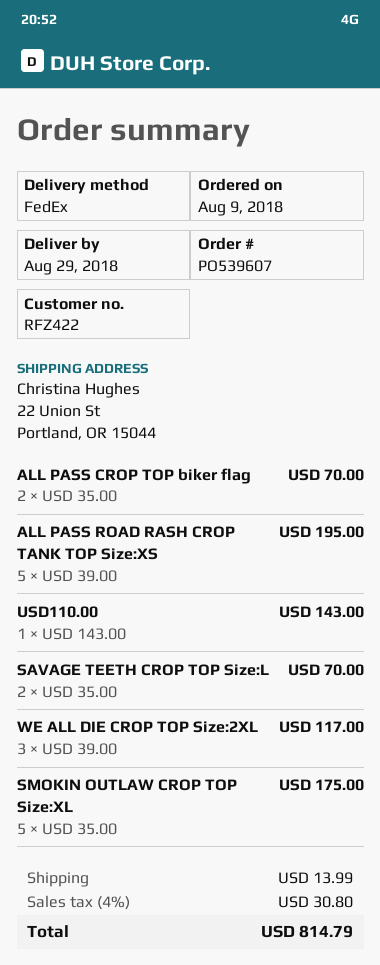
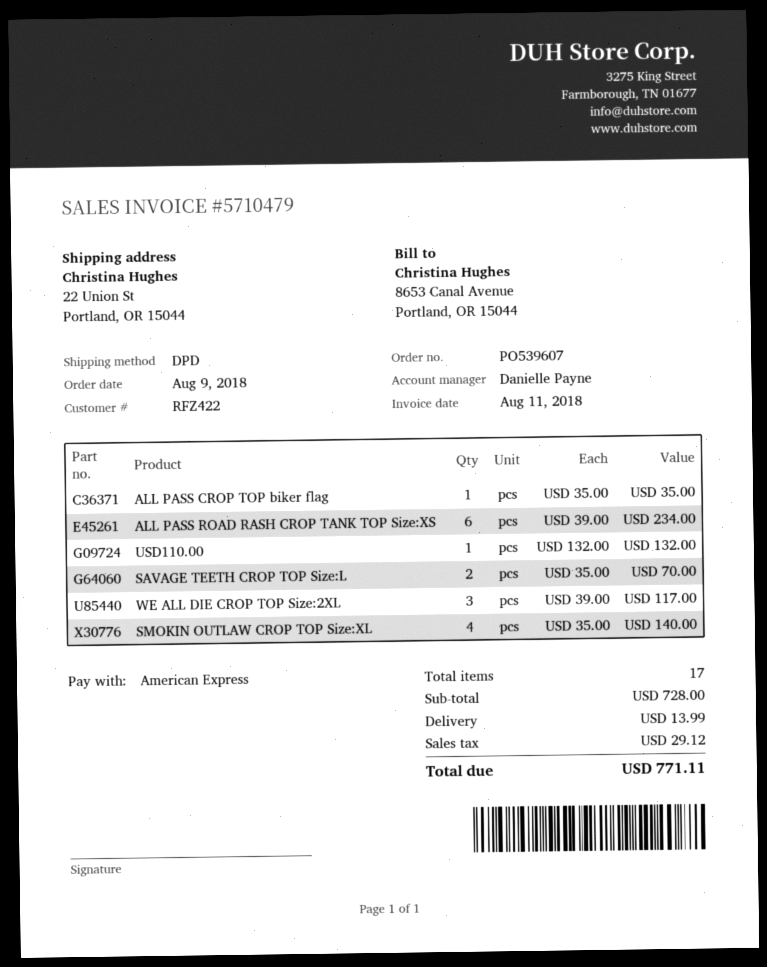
shipping method: FedEx -> DPD
ALL PASS CROP TOP biker flag: 2 x 35.00 = 70.00 -> 1 x 35.00 = 35.00
ALL PASS ROAD RASH CROP TANK TOP Size:XS: 5 x 39.00 = 195.00 -> 6 x 39.00 = 234.00
USD110.00: 1 x 143.00 = 143.00 -> 1 x 132.00 = 132.00
SMOKIN OUTLAW CROP TOP Size:XL: 5 x 35.00 = 175.00 -> 4 x 35.00 = 140.00
tax: 30.80 -> 29.12
total: 814.79 -> 771.11

